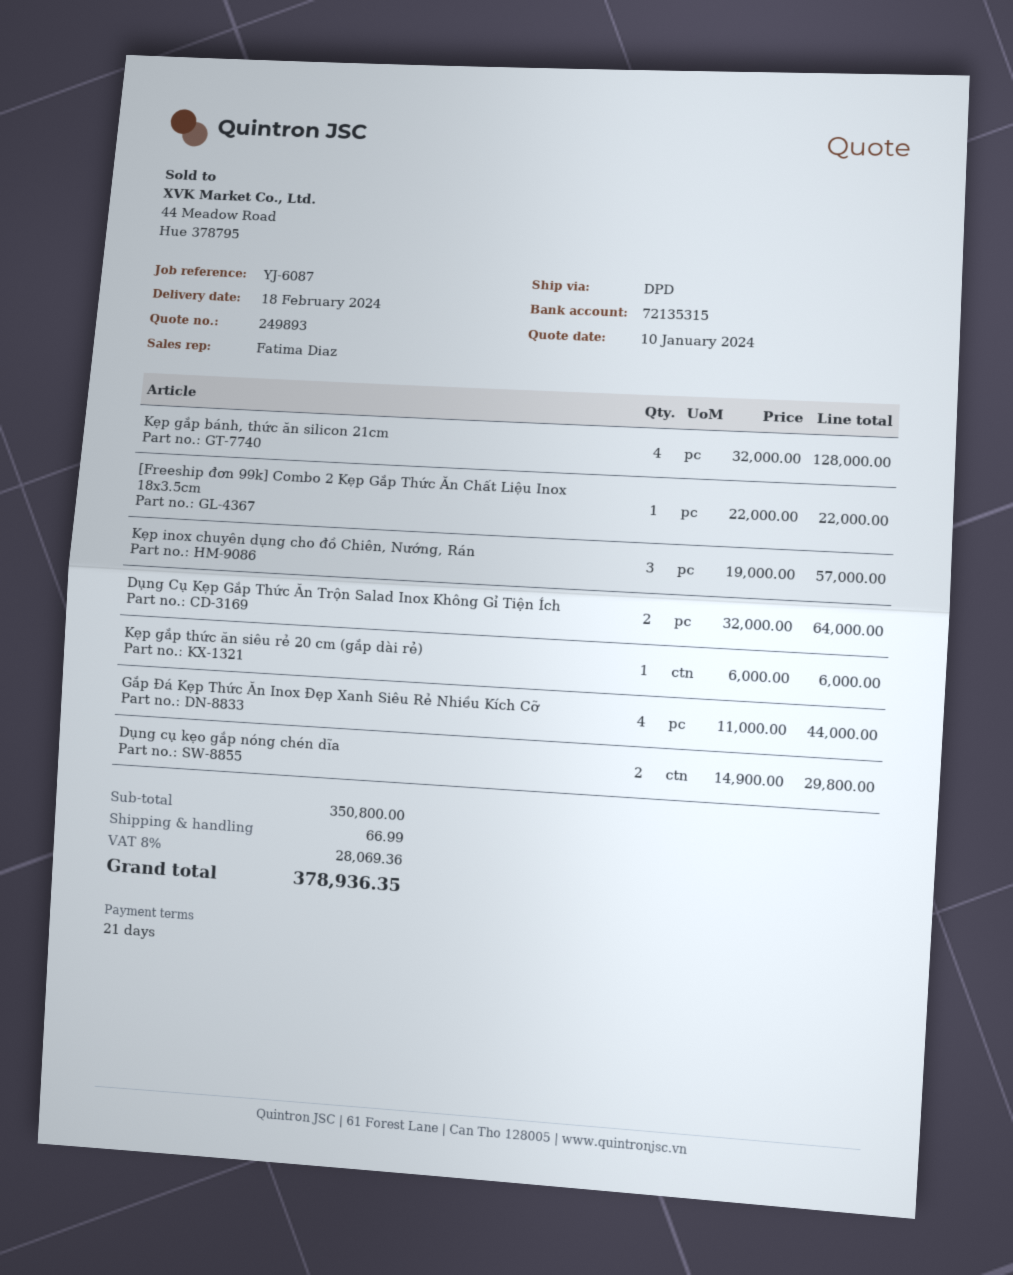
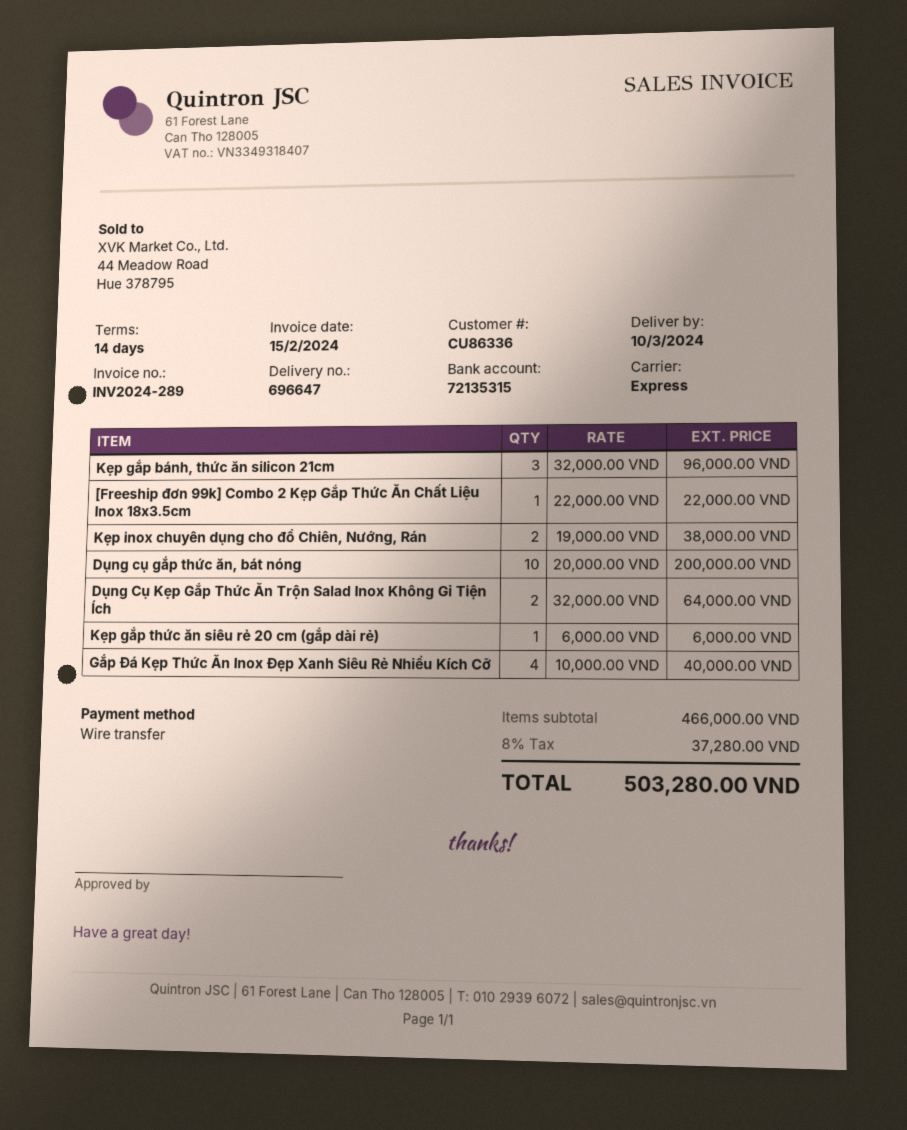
delivery date: 2024-02-18 -> 2024-03-10
payment terms: 21 days -> 14 days
shipping method: DPD -> express
Kẹp gắp bánh, thức ăn silicon 21cm: 4 x 32000.00 = 128000.00 -> 3 x 32000.00 = 96000.00
Kẹp inox chuyên dụng cho đồ Chiên, Nướng, Rán: 3 x 19000.00 = 57000.00 -> 2 x 19000.00 = 38000.00
Gắp Đá Kẹp Thức Ăn Inox Đẹp Xanh Siêu Rẻ Nhiều Kích Cỡ: 4 x 11000.00 = 44000.00 -> 4 x 10000.00 = 40000.00
Dụng cụ kẹo gắp nóng chén dĩa: 2 x 14900.00 = 29800.00 -> none
Dụng cụ gắp thức ăn, bát nóng: none -> 10 x 20000.00 = 200000.00
subtotal: 350800.00 -> 466000.00
shipping: 66.99 -> none
tax: 8% = 28069.36 -> 8% = 37280.00
total: 378936.35 -> 503280.00

